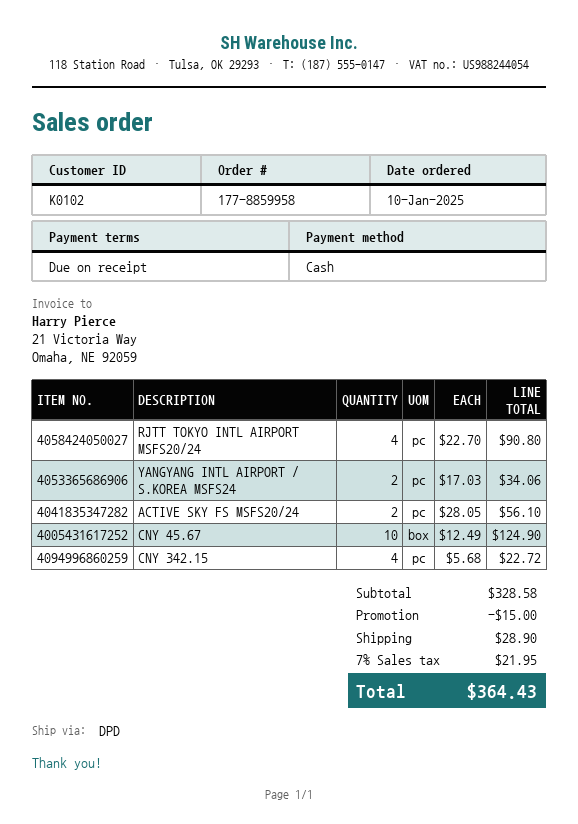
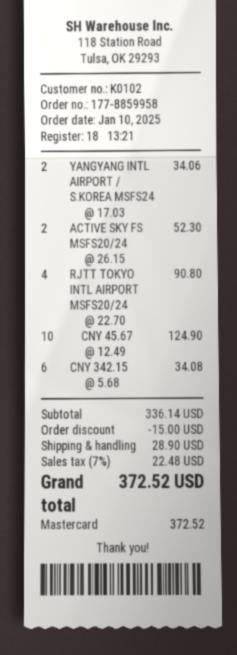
payment method: cash -> Mastercard
ACTIVE SKY FS MSFS20/24: 2 x 28.05 = 56.10 -> 2 x 26.15 = 52.30
CNY 342.15: 4 x 5.68 = 22.72 -> 6 x 5.68 = 34.08
subtotal: 328.58 -> 336.14
tax: 7% = 21.95 -> 7% = 22.48
total: 364.43 -> 372.52

